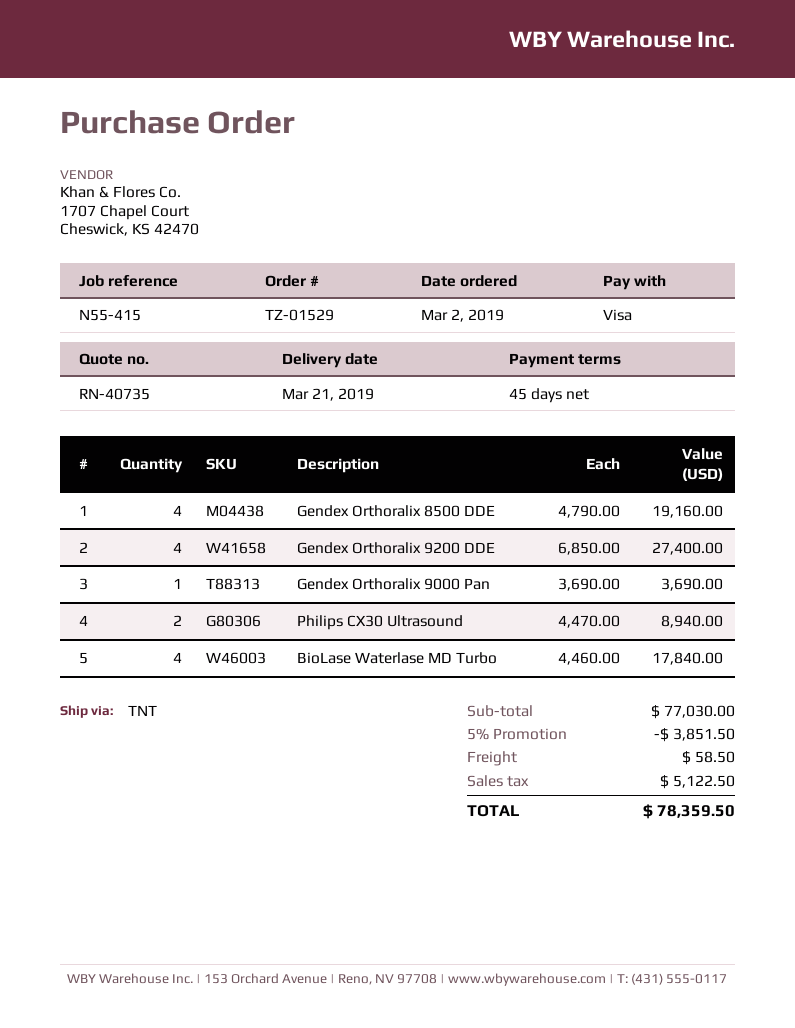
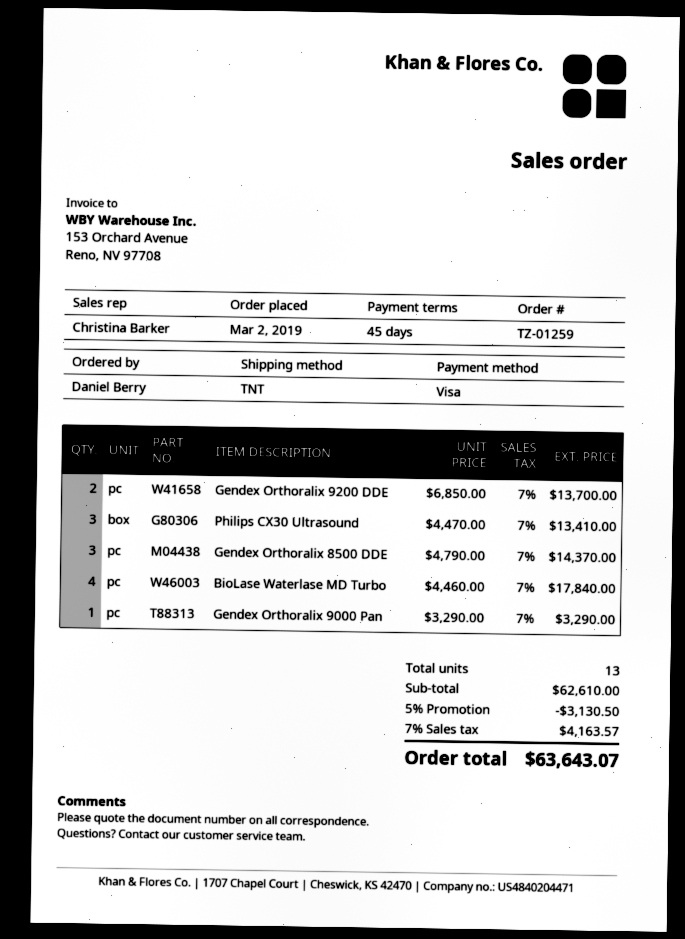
order number: TZ-01529 -> TZ-01259
Gendex Orthoralix 8500 DDE: 4 x 4790.00 = 19160.00 -> 3 x 4790.00 = 14370.00
Gendex Orthoralix 9200 DDE: 4 x 6850.00 = 27400.00 -> 2 x 6850.00 = 13700.00
Gendex Orthoralix 9000 Pan: 1 x 3690.00 = 3690.00 -> 1 x 3290.00 = 3290.00
Philips CX30 Ultrasound: 2 x 4470.00 = 8940.00 -> 3 x 4470.00 = 13410.00
subtotal: 77030.00 -> 62610.00
discount: 5% = 3851.50 -> 5% = 3130.50
shipping: 58.50 -> none
tax: 5122.50 -> 4163.57
total: 78359.50 -> 63643.07

